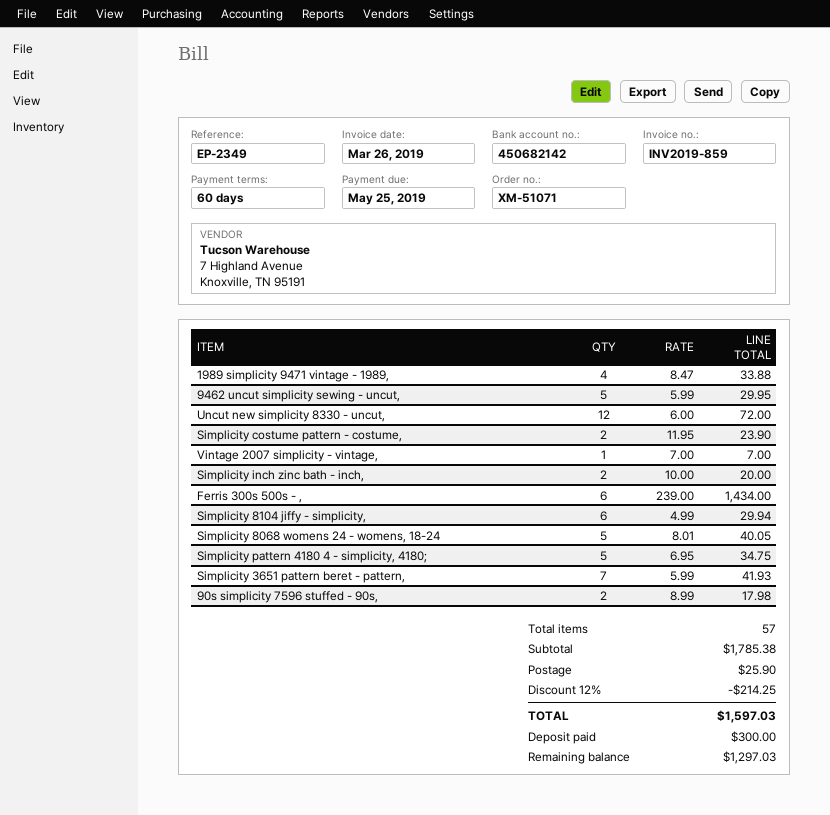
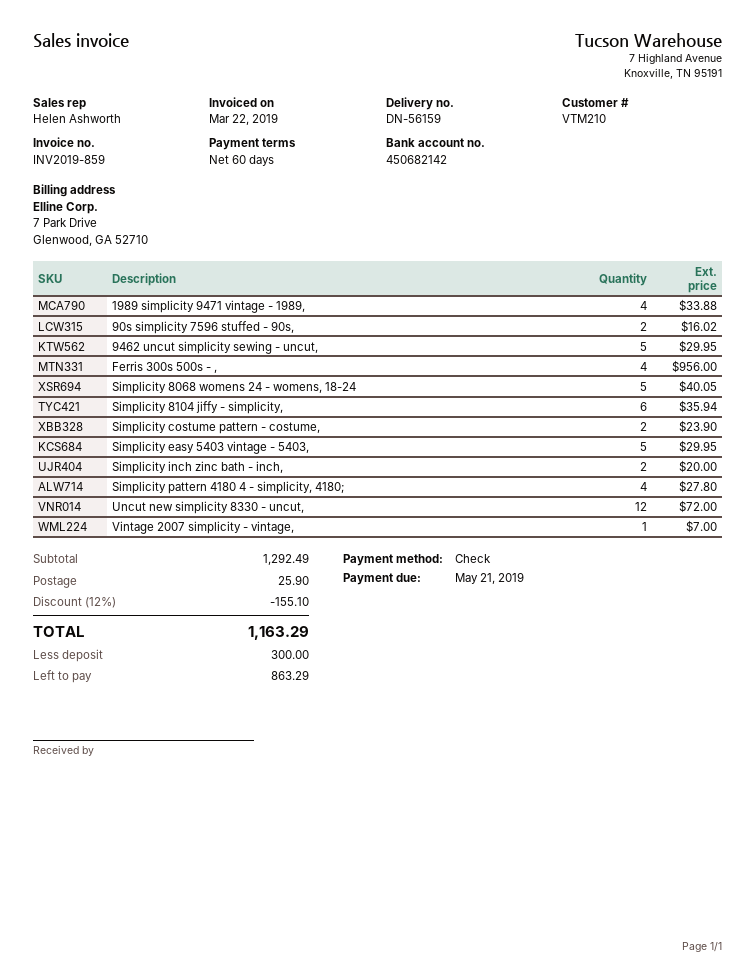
invoice date: 2019-03-26 -> 2019-03-22
due date: 2019-05-25 -> 2019-05-21
Ferris 300s 500s - ,: 6 for 1434.00 -> 4 for 956.00
Simplicity 8104 jiffy - simplicity,: 6 for 29.94 -> 6 for 35.94
Simplicity pattern 4180 4 - simplicity, 4180;: 5 for 34.75 -> 4 for 27.80
Simplicity 3651 pattern beret - pattern,: 7 for 41.93 -> none
90s simplicity 7596 stuffed - 90s,: 2 for 17.98 -> 2 for 16.02
Simplicity easy 5403 vintage - 5403,: none -> 5 for 29.95
subtotal: 1785.38 -> 1292.49
discount: 12% = 214.25 -> 12% = 155.10
total: 1597.03 -> 1163.29
balance: 1297.03 -> 863.29

